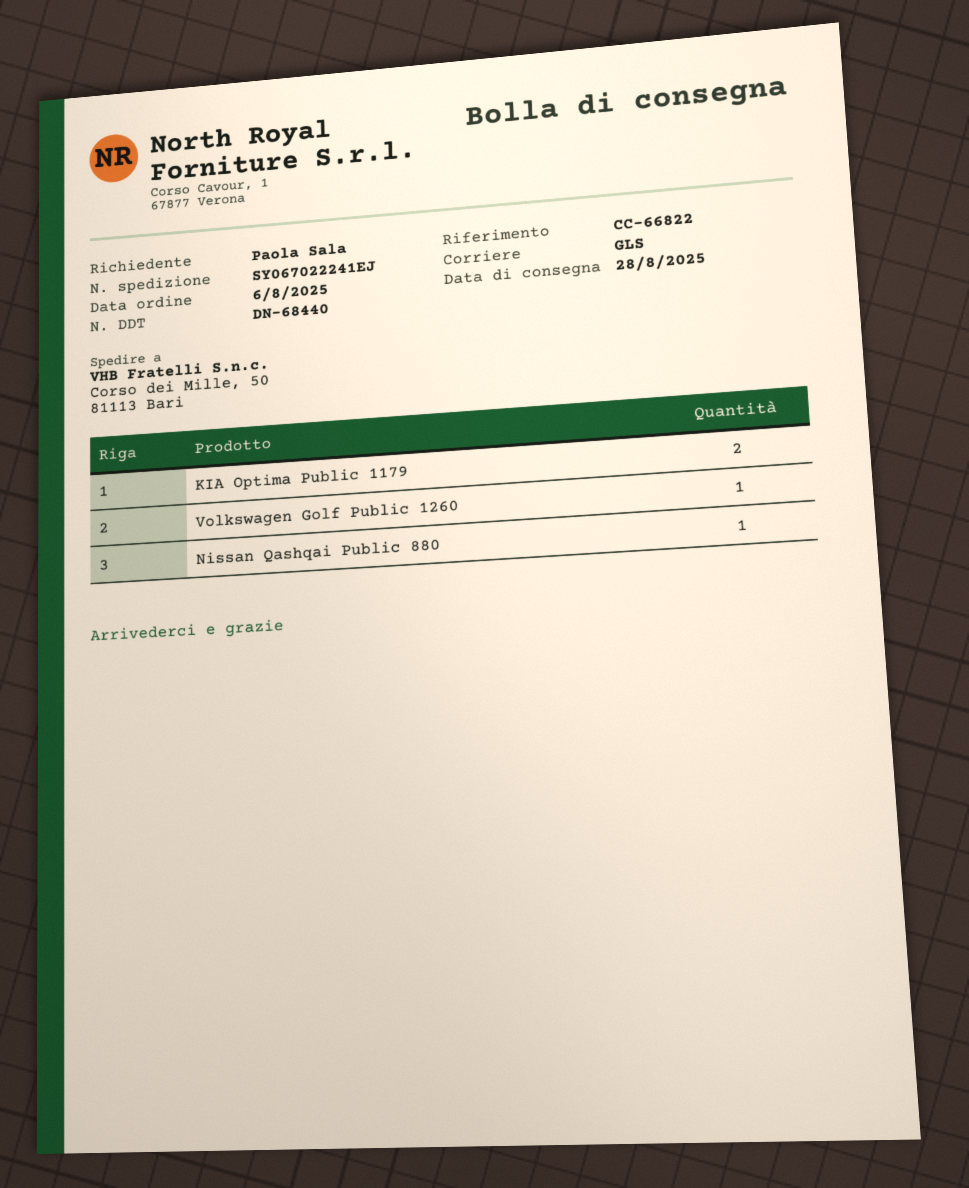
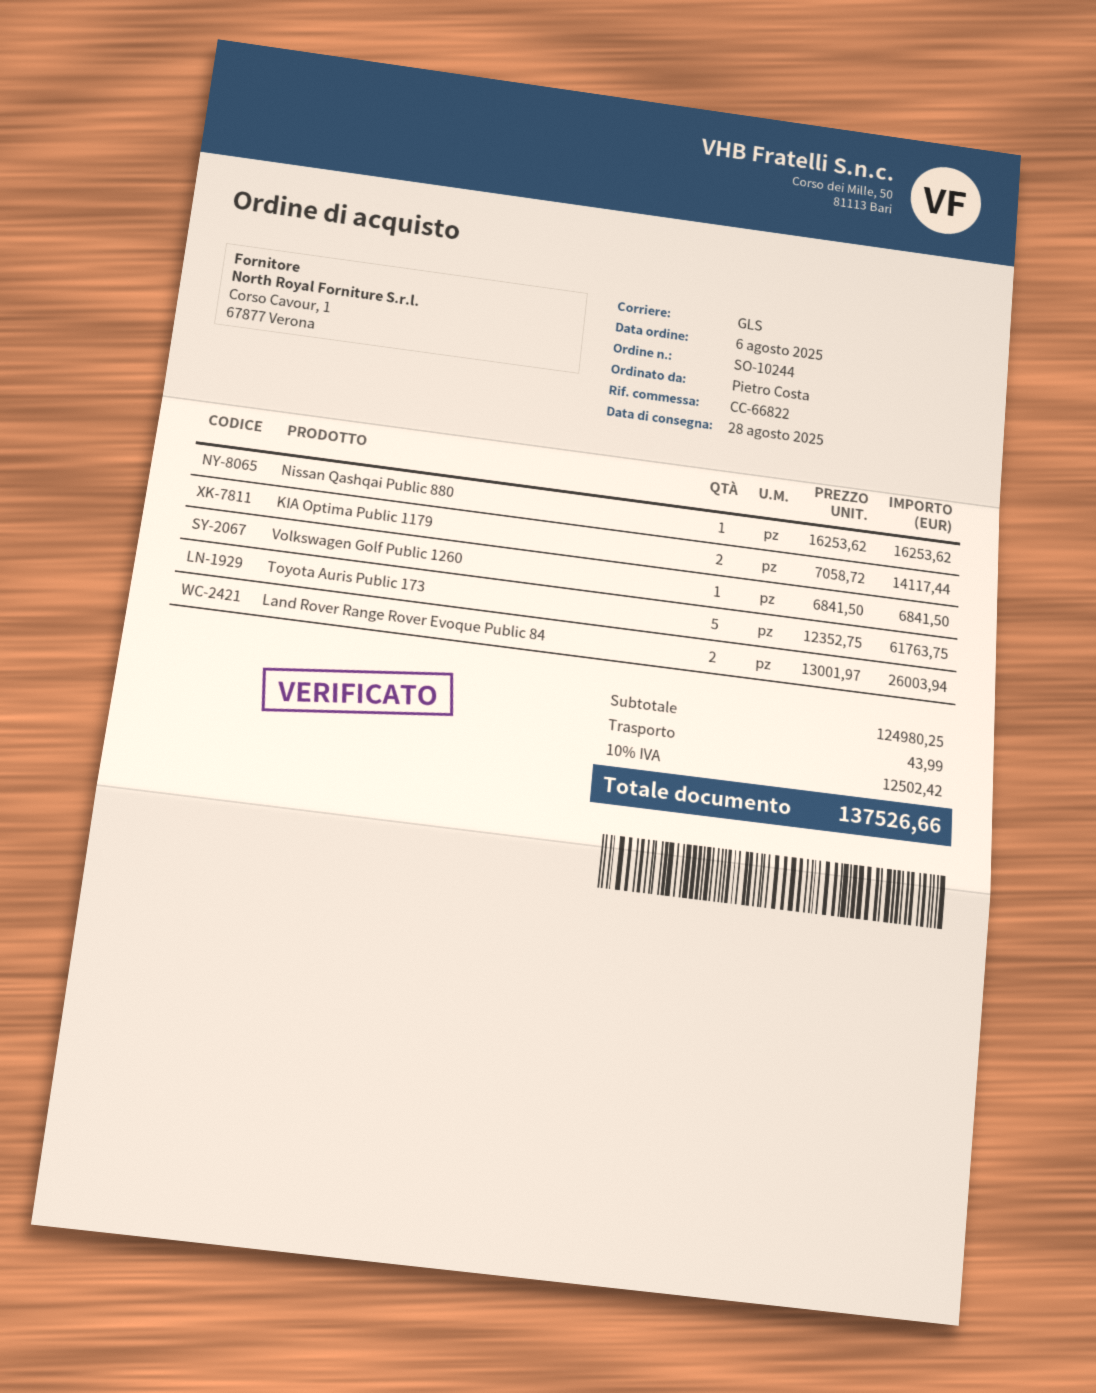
ordered by: Paola Sala -> Pietro Costa
Toyota Auris Public 173: none -> 5
Land Rover Range Rover Evoque Public 84: none -> 2

